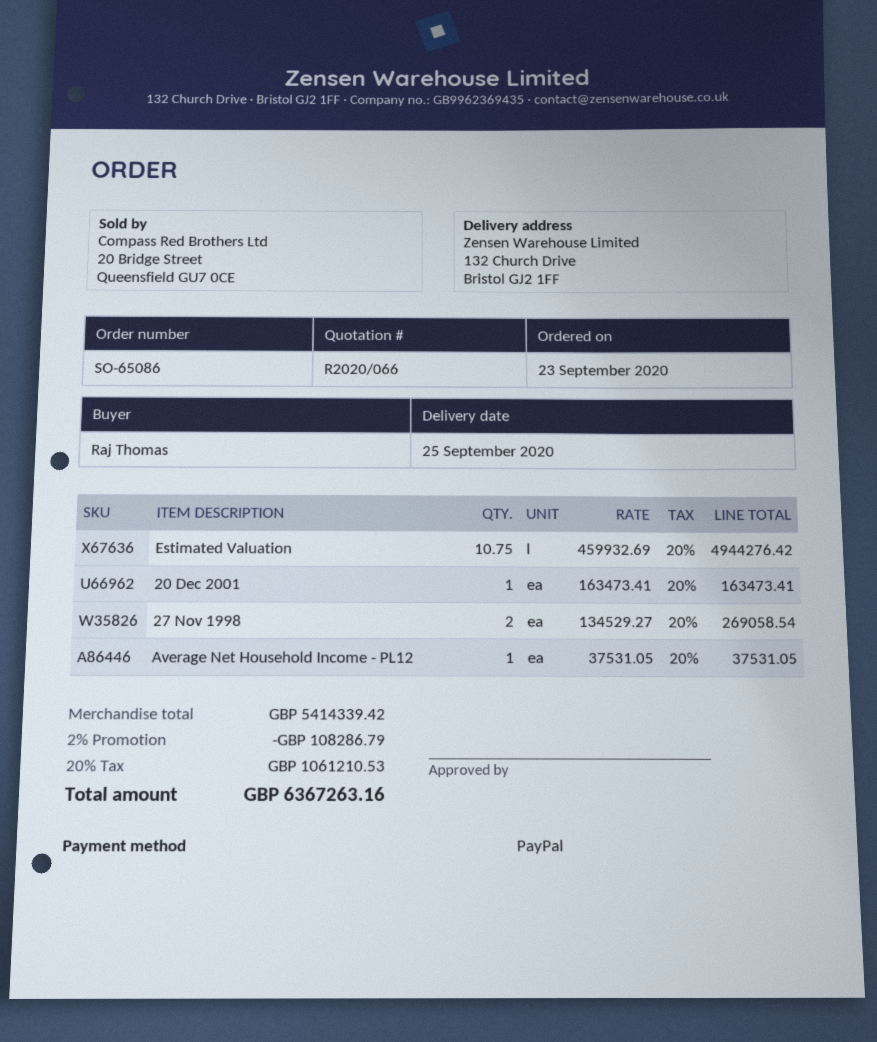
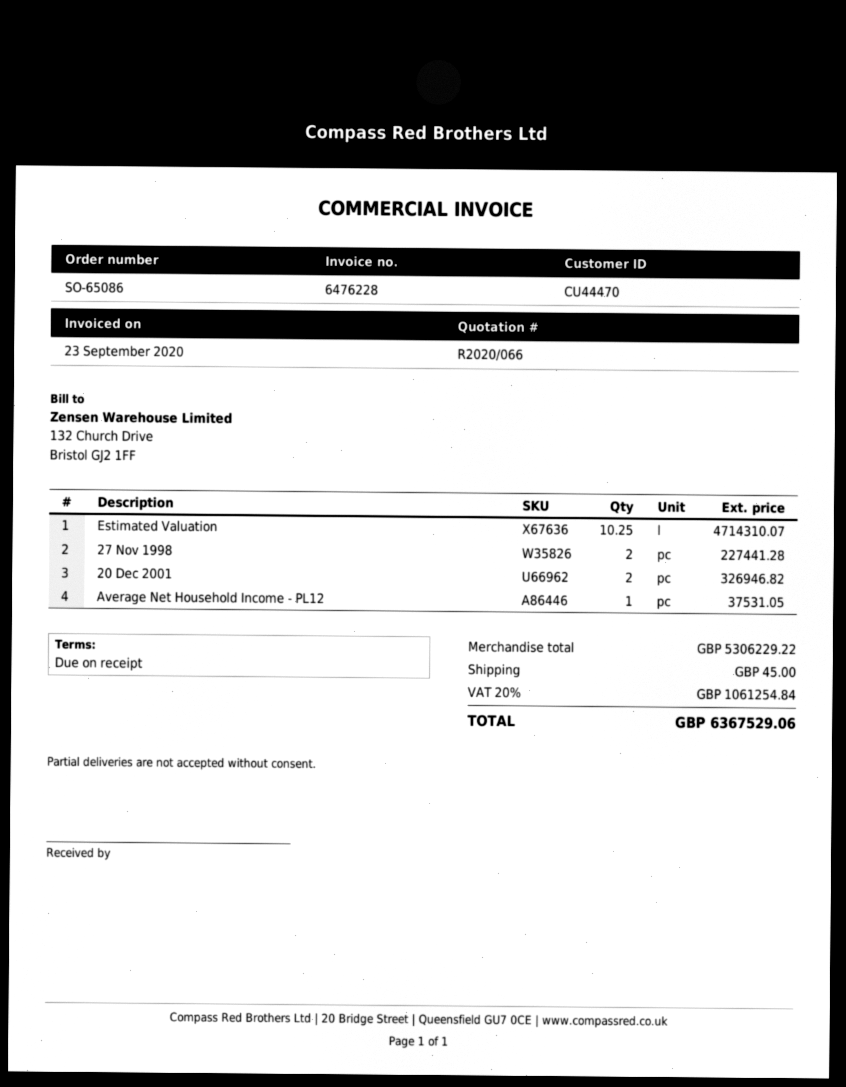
Estimated Valuation: 10.75 for 4944276.42 -> 10.25 for 4714310.07
20 Dec 2001: 1 for 163473.41 -> 2 for 326946.82
27 Nov 1998: 2 for 269058.54 -> 2 for 227441.28
subtotal: 5414339.42 -> 5306229.22
discount: 2% = 108286.79 -> none
shipping: none -> 45.00
tax: 20% = 1061210.53 -> 20% = 1061254.84
total: 6367263.16 -> 6367529.06

